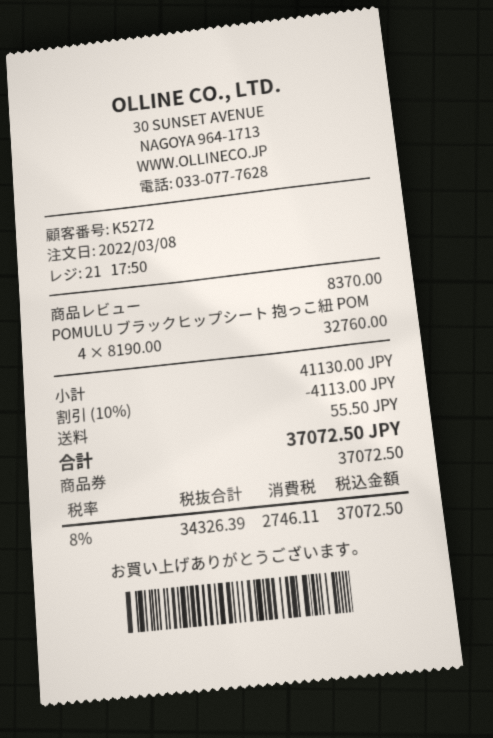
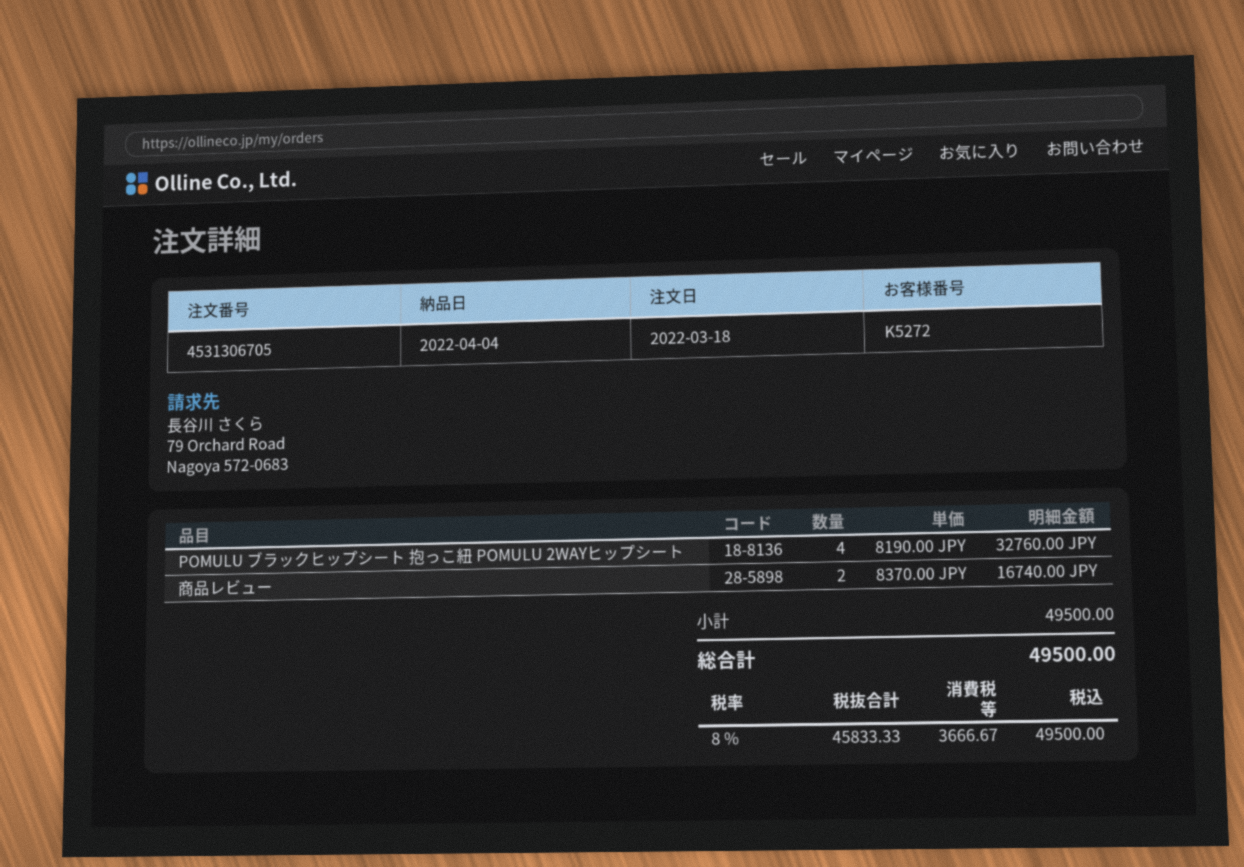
order date: 2022-03-08 -> 2022-03-18
商品レビュー: 1 x 8370.00 = 8370.00 -> 2 x 8370.00 = 16740.00
subtotal: 41130.00 -> 49500.00
discount: 10% = 4113.00 -> none
shipping: 55.50 -> none
net: 34326.39 -> 45833.33
tax: 8% = 2746.11 -> 8% = 3666.67
total: 37072.50 -> 49500.00

